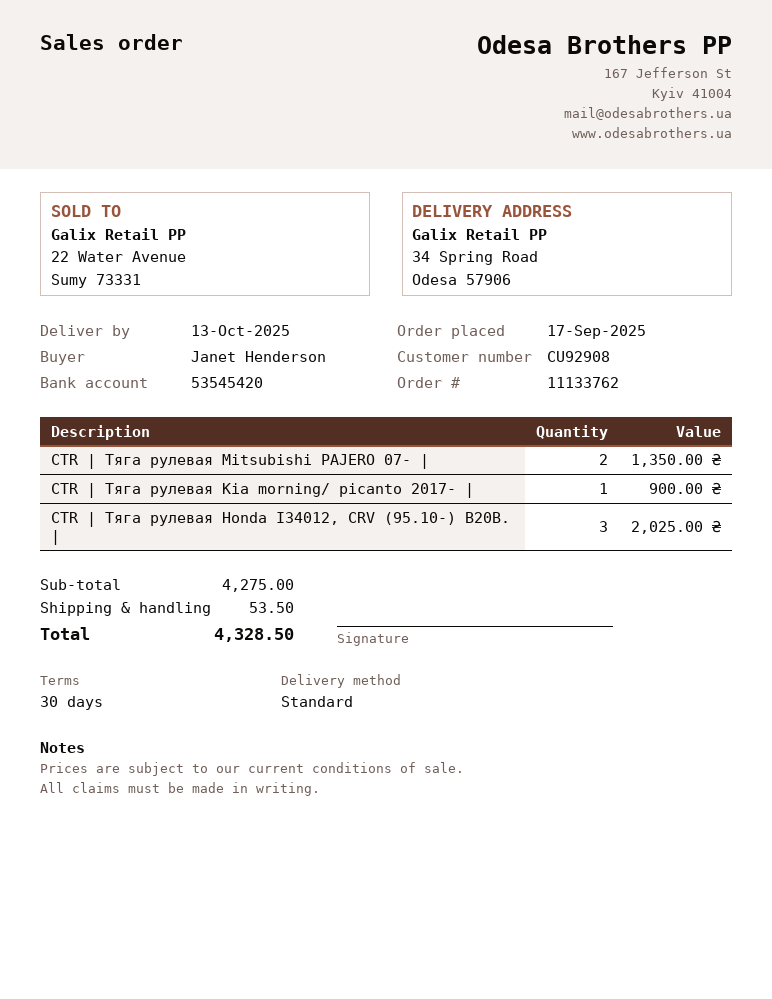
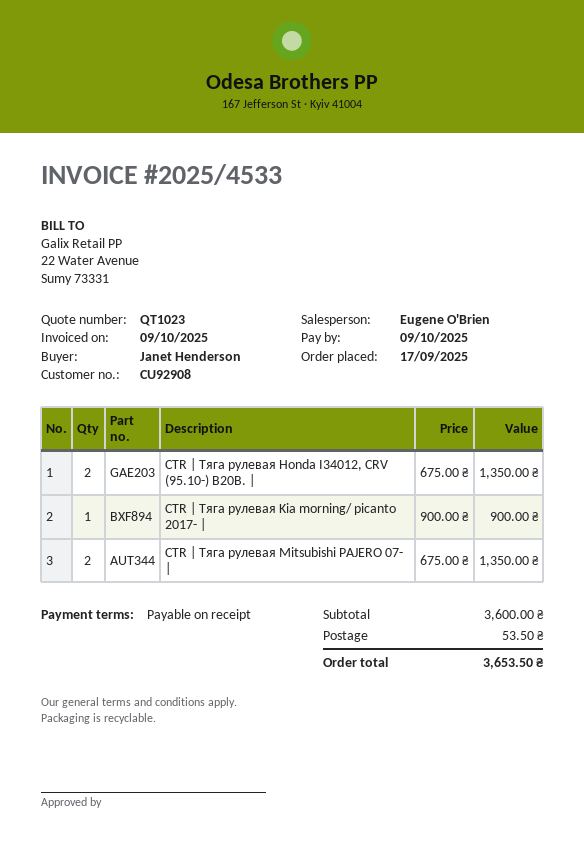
payment terms: 30 days -> on receipt
CTR | Тяга рулевая Honda I34012, CRV (95.10-) B20B. |: 3 for 2025.00 -> 2 for 1350.00
subtotal: 4275.00 -> 3600.00
total: 4328.50 -> 3653.50

